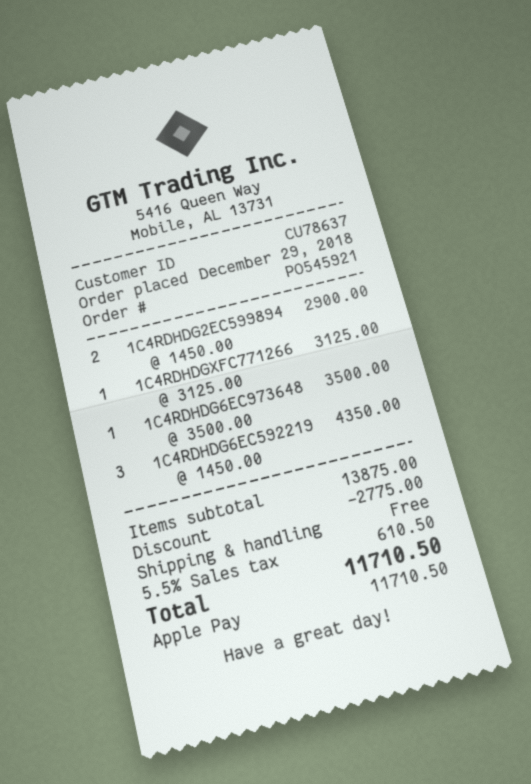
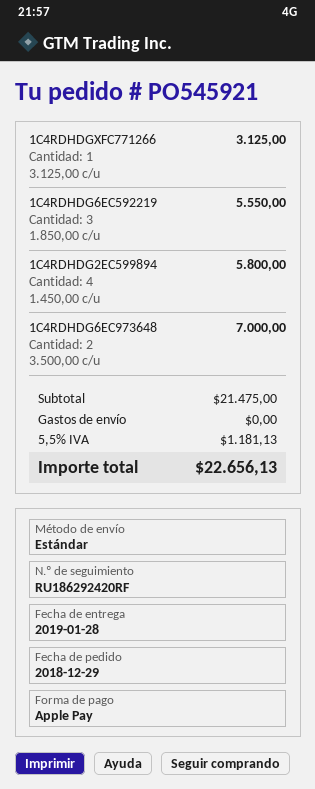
1C4RDHDG2EC599894: 2 x 1450.00 = 2900.00 -> 4 x 1450.00 = 5800.00
1C4RDHDG6EC973648: 1 x 3500.00 = 3500.00 -> 2 x 3500.00 = 7000.00
1C4RDHDG6EC592219: 3 x 1450.00 = 4350.00 -> 3 x 1850.00 = 5550.00
subtotal: 13875.00 -> 21475.00
discount: 2775.00 -> none
tax: 5.5% = 610.50 -> 5.5% = 1181.13
total: 11710.50 -> 22656.13

